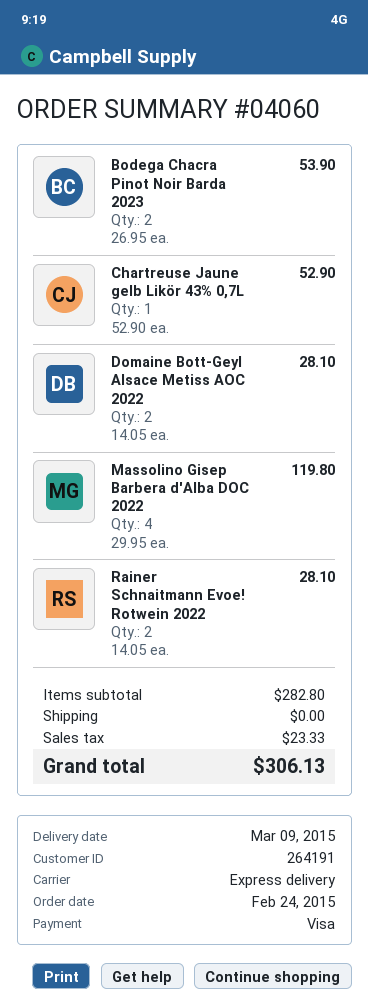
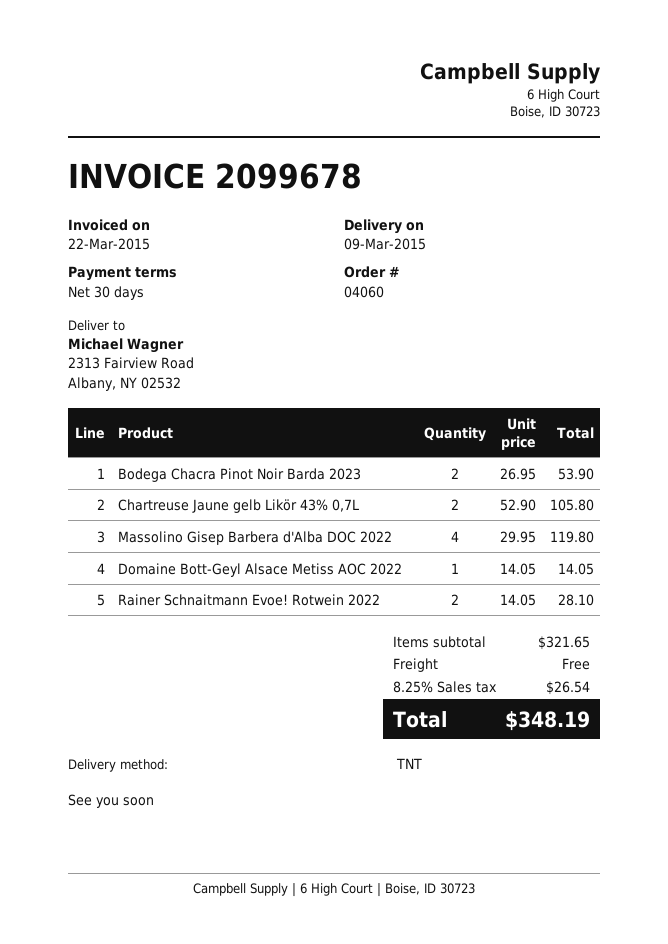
shipping method: express -> TNT
Chartreuse Jaune gelb Likör 43% 0,7L: 1 x 52.90 = 52.90 -> 2 x 52.90 = 105.80
Domaine Bott-Geyl Alsace Metiss AOC 2022: 2 x 14.05 = 28.10 -> 1 x 14.05 = 14.05
subtotal: 282.80 -> 321.65
tax: 23.33 -> 26.54
total: 306.13 -> 348.19

